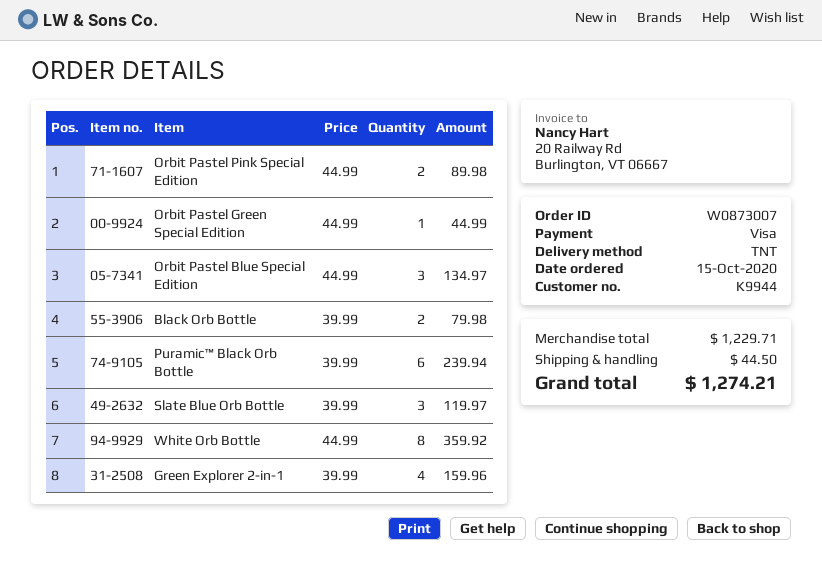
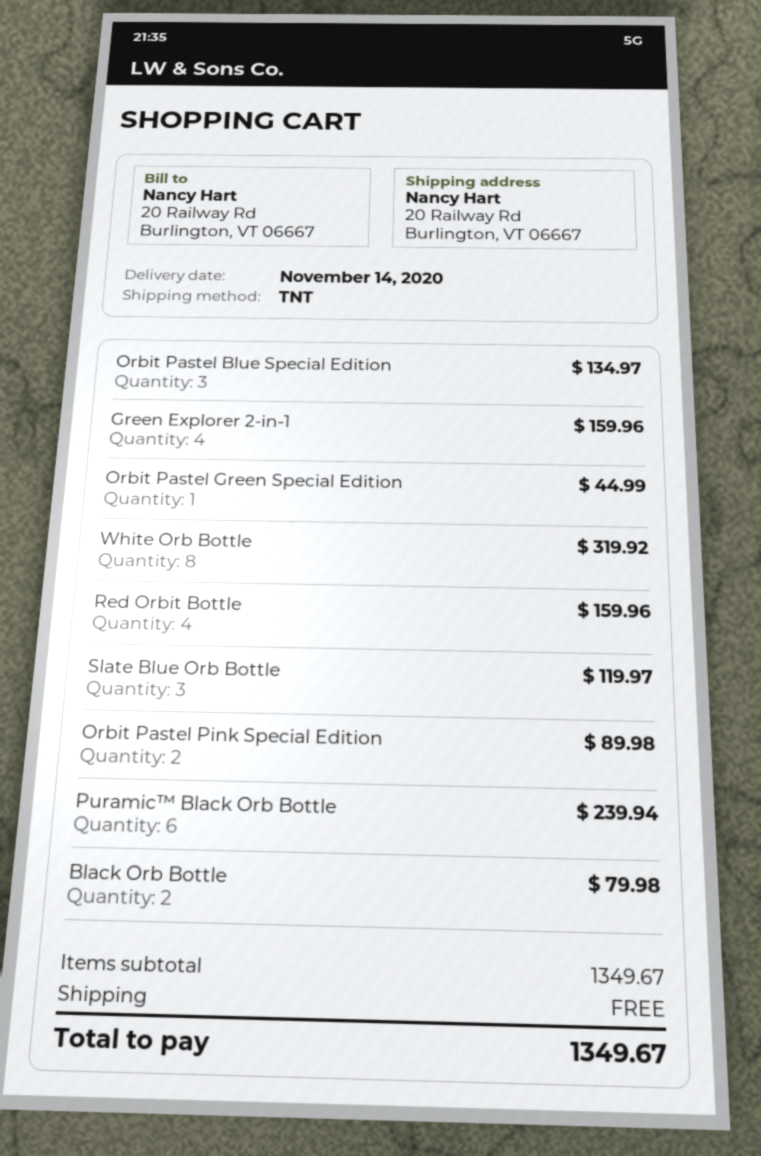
White Orb Bottle: 8 for 359.92 -> 8 for 319.92
Red Orbit Bottle: none -> 4 for 159.96
subtotal: 1229.71 -> 1349.67
shipping: 44.50 -> 0.00
total: 1274.21 -> 1349.67

